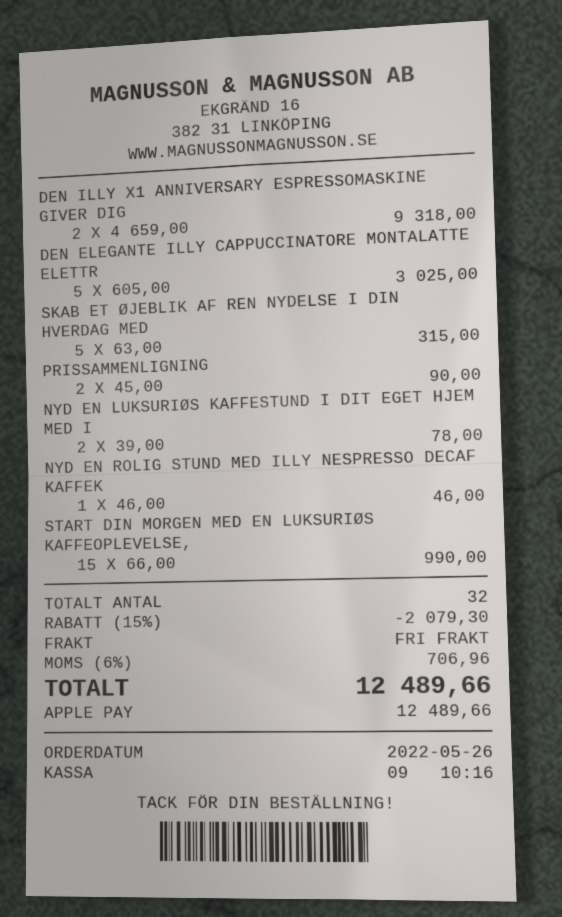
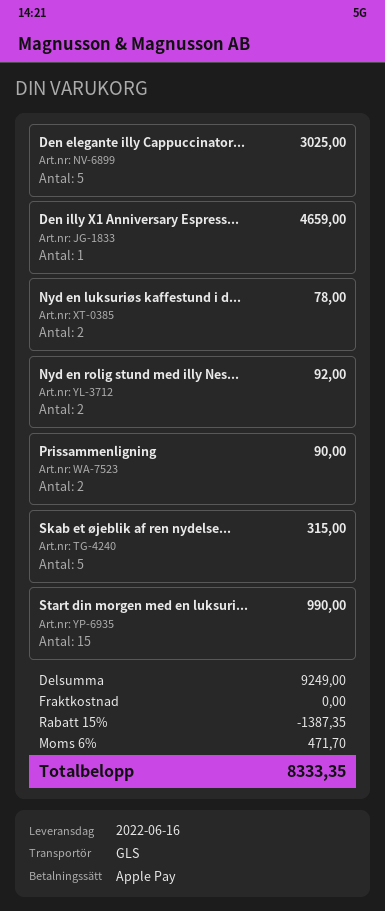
DEN ILLY X1 ANNIVERSARY ESPRESSOMASKINE GIVER DIG: 2 for 9318.00 -> 1 for 4659.00
NYD EN ROLIG STUND MED ILLY NESPRESSO DECAF KAFFEK: 1 for 46.00 -> 2 for 92.00
discount: 15% = 2079.30 -> 15% = 1387.35
tax: 6% = 706.96 -> 6% = 471.70
total: 12489.66 -> 8333.35

